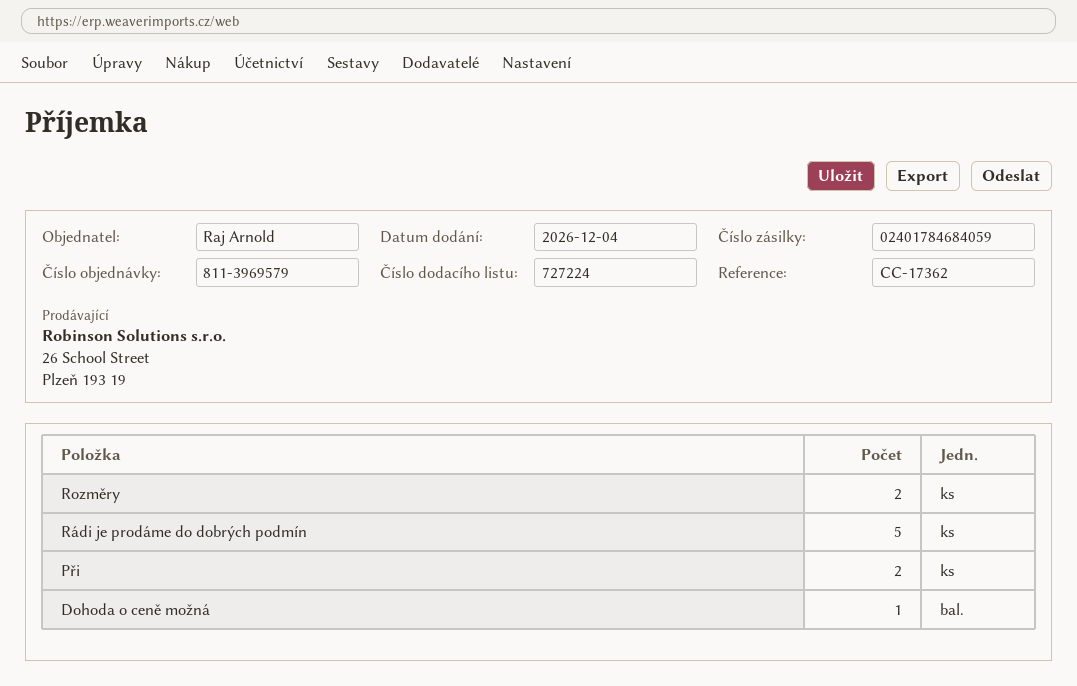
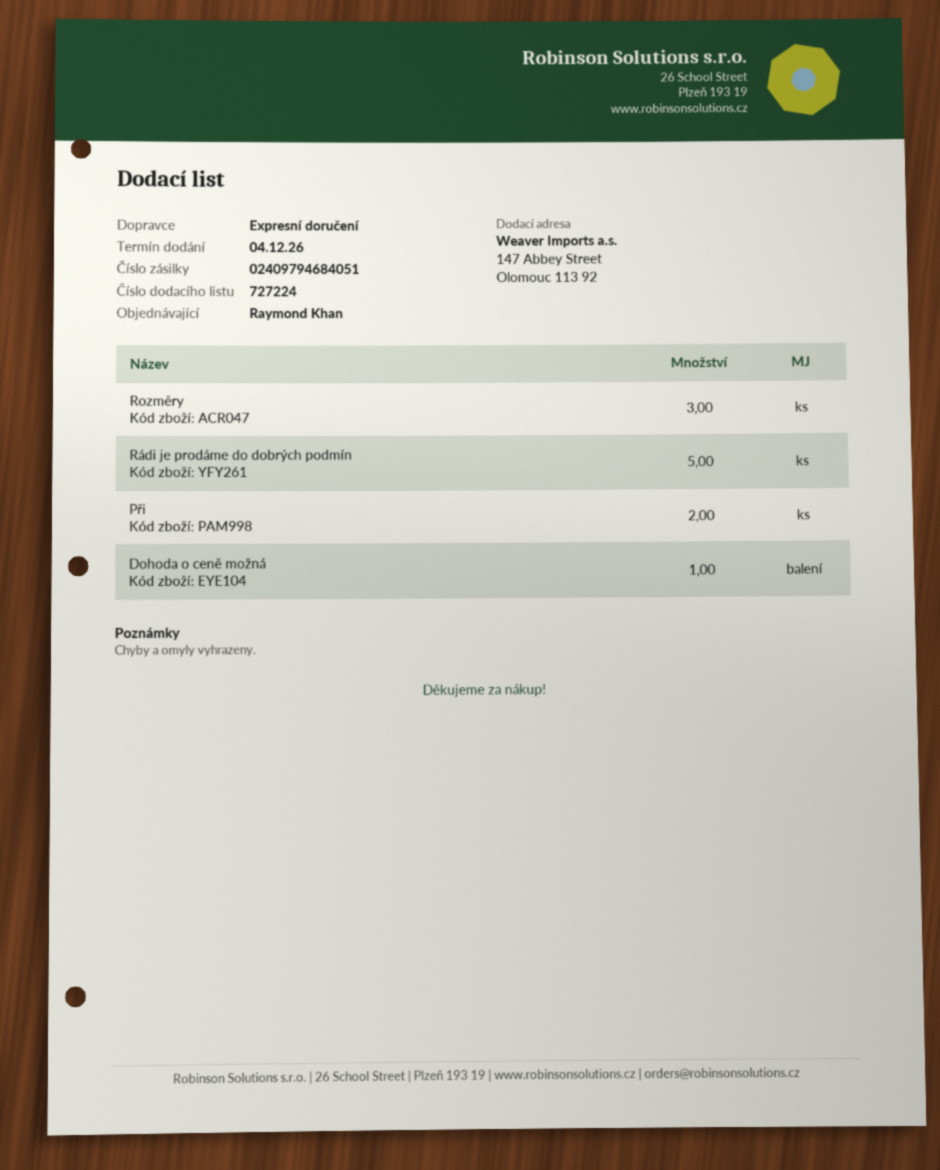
ordered by: Raj Arnold -> Raymond Khan
tracking number: 02401784684059 -> 02409794684051
Rozměry: 2 -> 3

